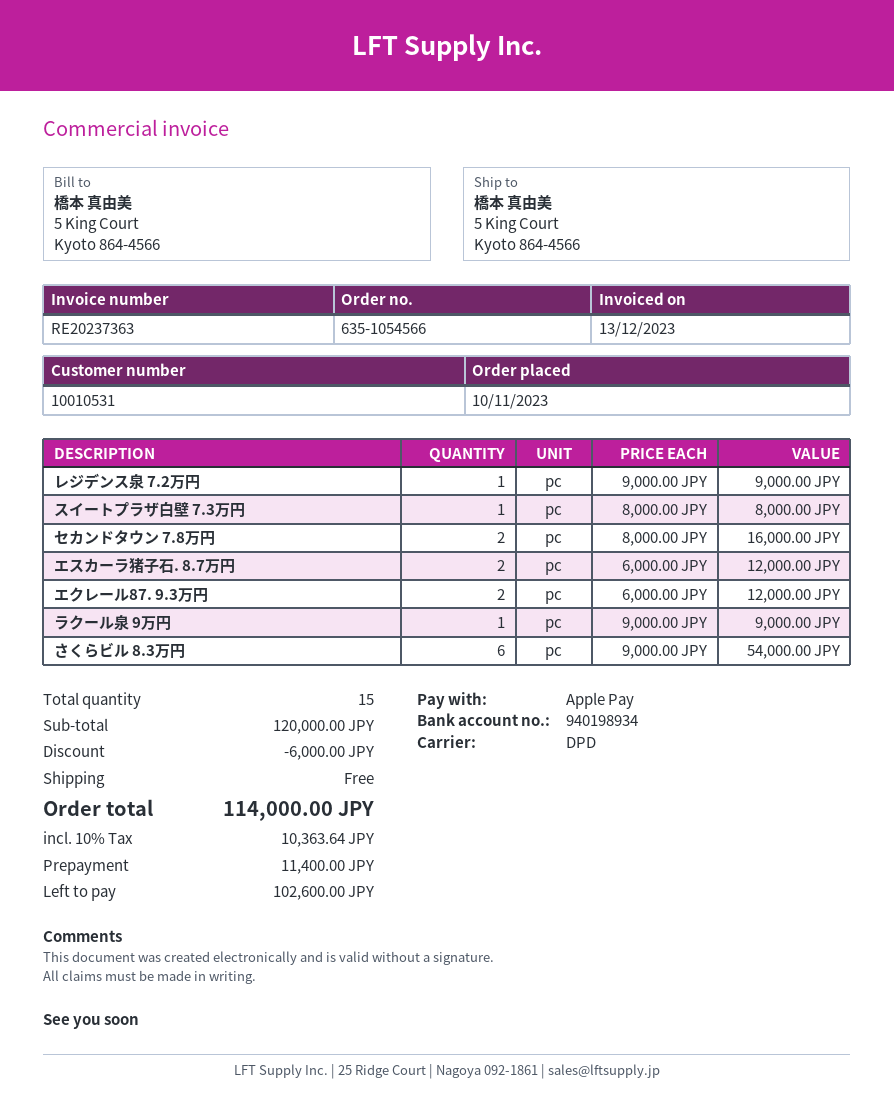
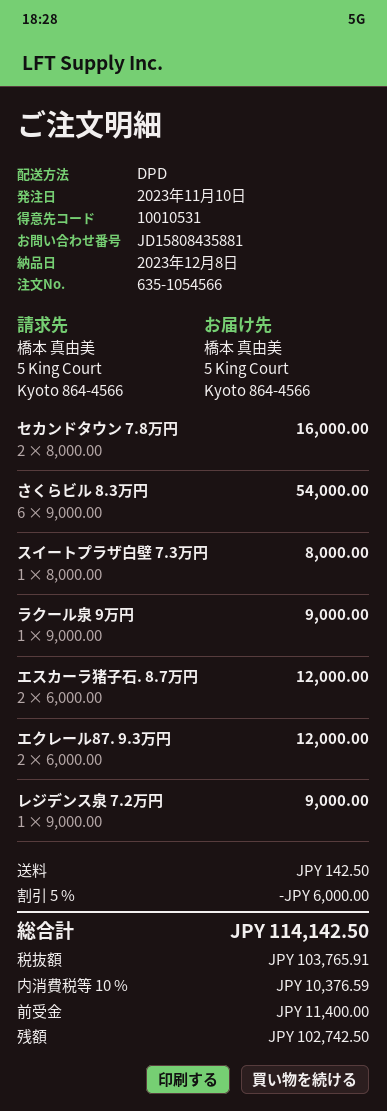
shipping: 0.00 -> 142.50
tax: 10% = 10363.64 -> 10% = 10376.59
total: 114000.00 -> 114142.50
balance: 102600.00 -> 102742.50

